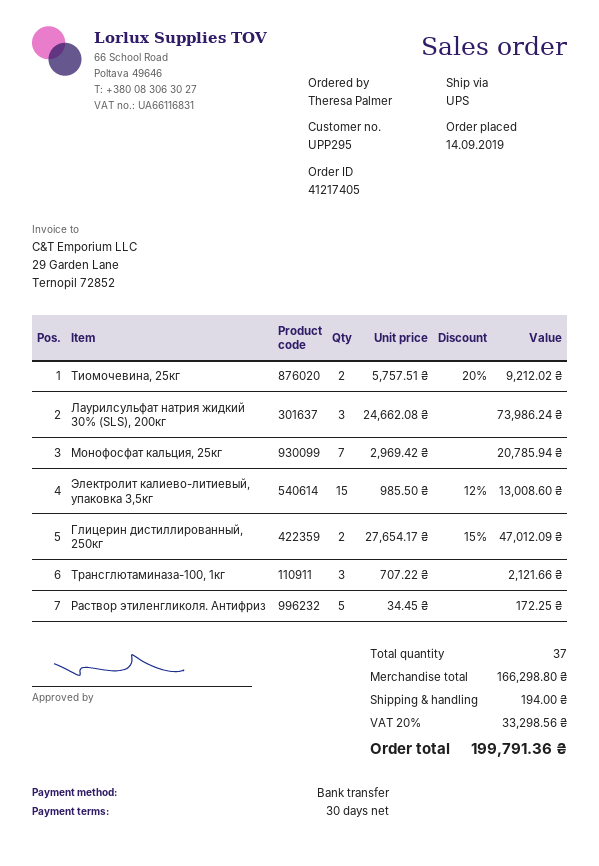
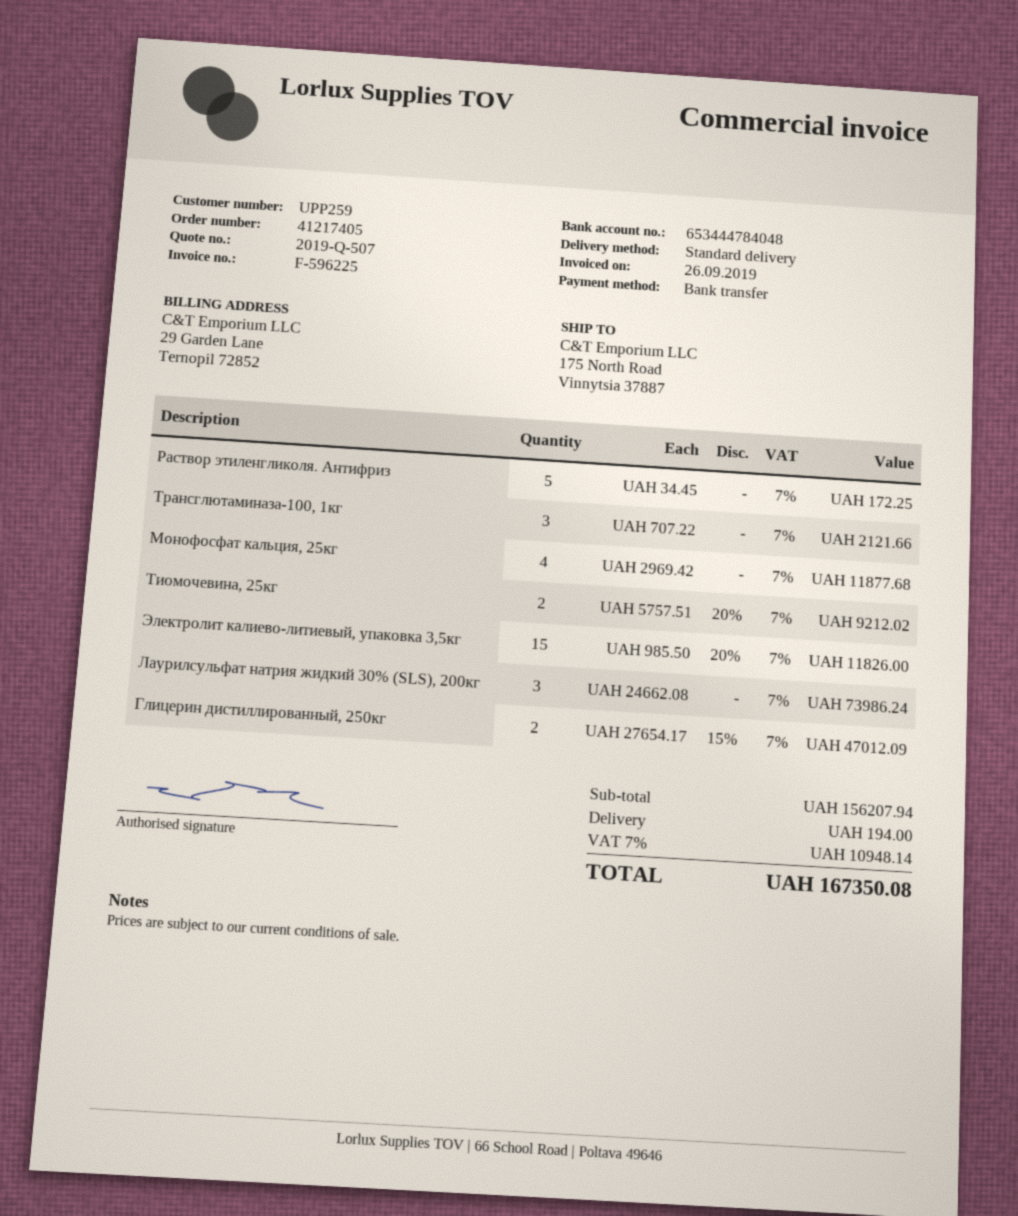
customer number: UPP295 -> UPP259
shipping method: UPS -> standard
Монофосфат кальция, 25кг: 7 x 2969.42 = 20785.94 -> 4 x 2969.42 = 11877.68
Электролит калиево-литиевый, упаковка 3,5кг: 15 x 985.50 - 12% = 13008.60 -> 15 x 985.50 - 20% = 11826.00
subtotal: 166298.80 -> 156207.94
tax: 20% = 33298.56 -> 7% = 10948.14
total: 199791.36 -> 167350.08

